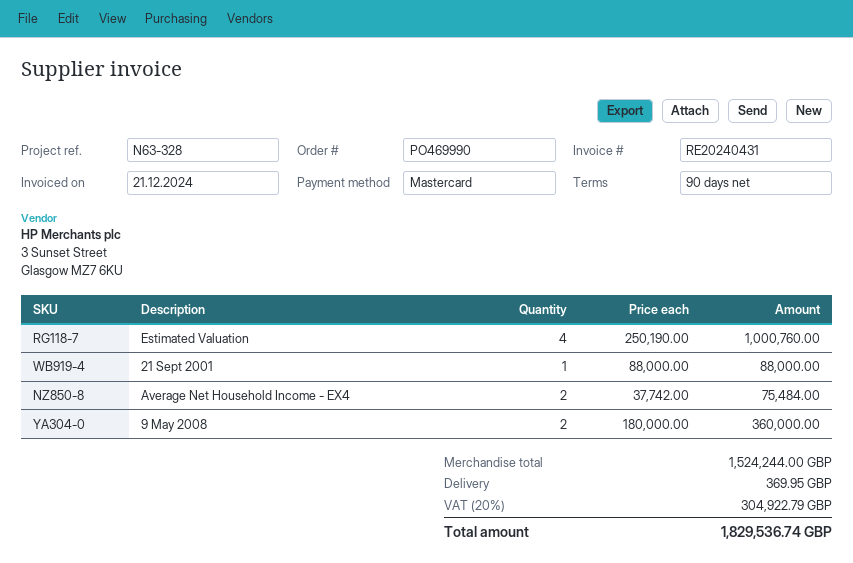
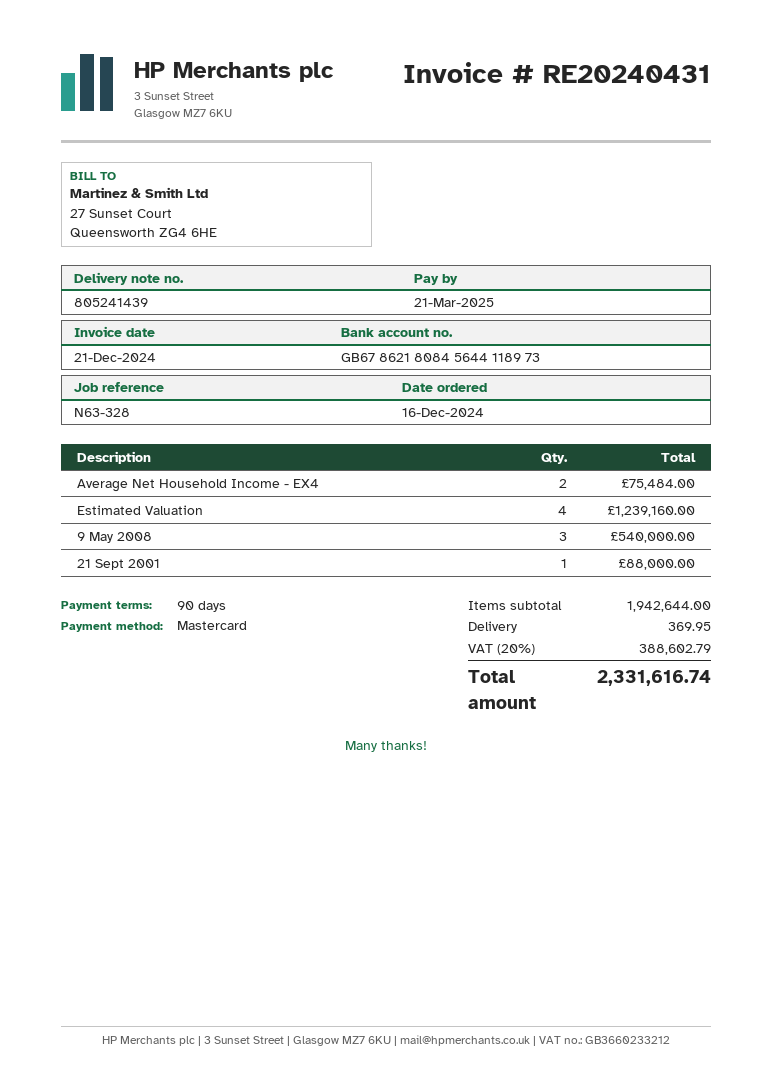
Estimated Valuation: 4 for 1000760.00 -> 4 for 1239160.00
9 May 2008: 2 for 360000.00 -> 3 for 540000.00
subtotal: 1524244.00 -> 1942644.00
tax: 20% = 304922.79 -> 20% = 388602.79
total: 1829536.74 -> 2331616.74

